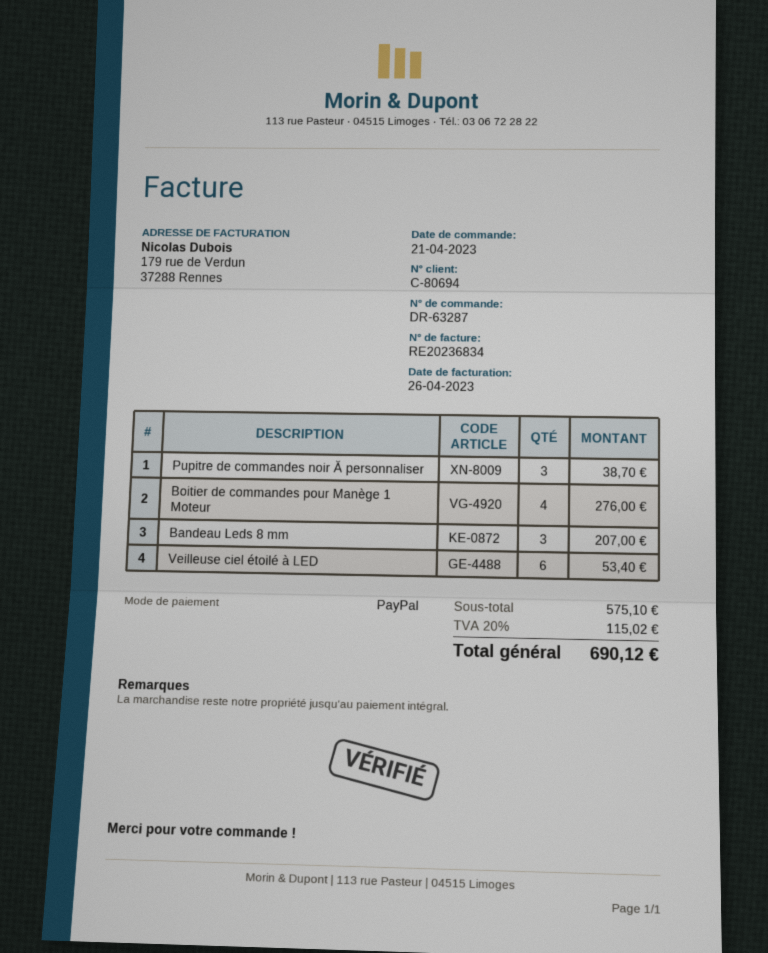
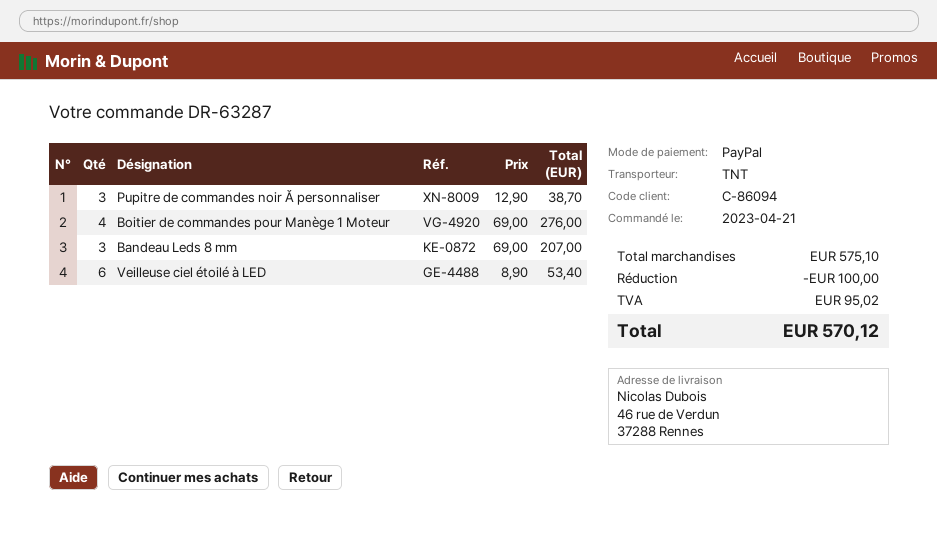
customer number: C-80694 -> C-86094
discount: none -> 100.00
tax: 115.02 -> 95.02
total: 690.12 -> 570.12

